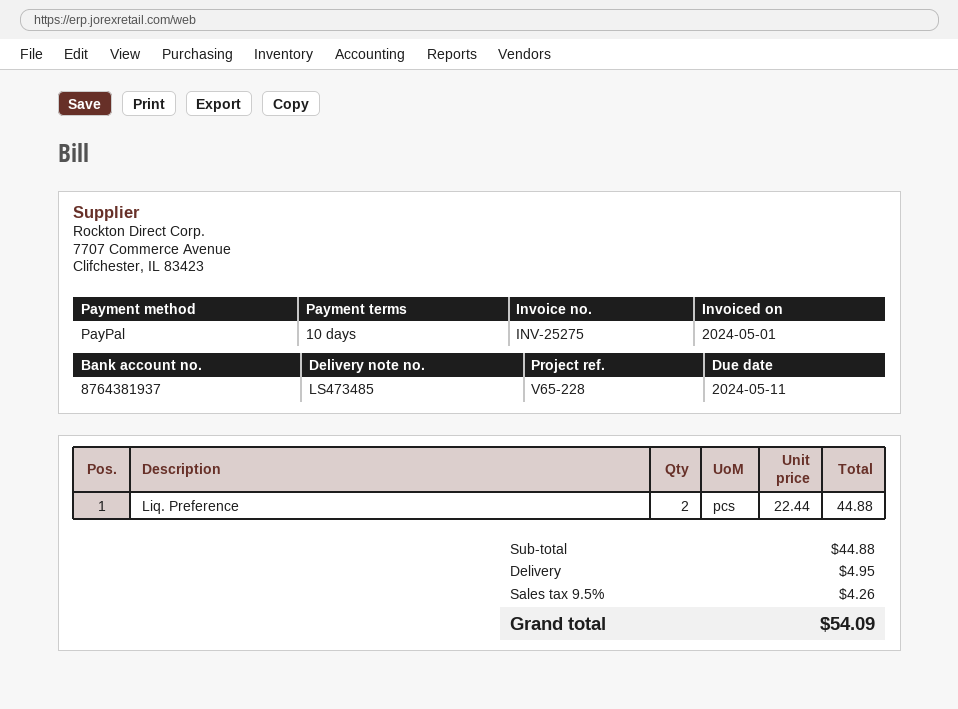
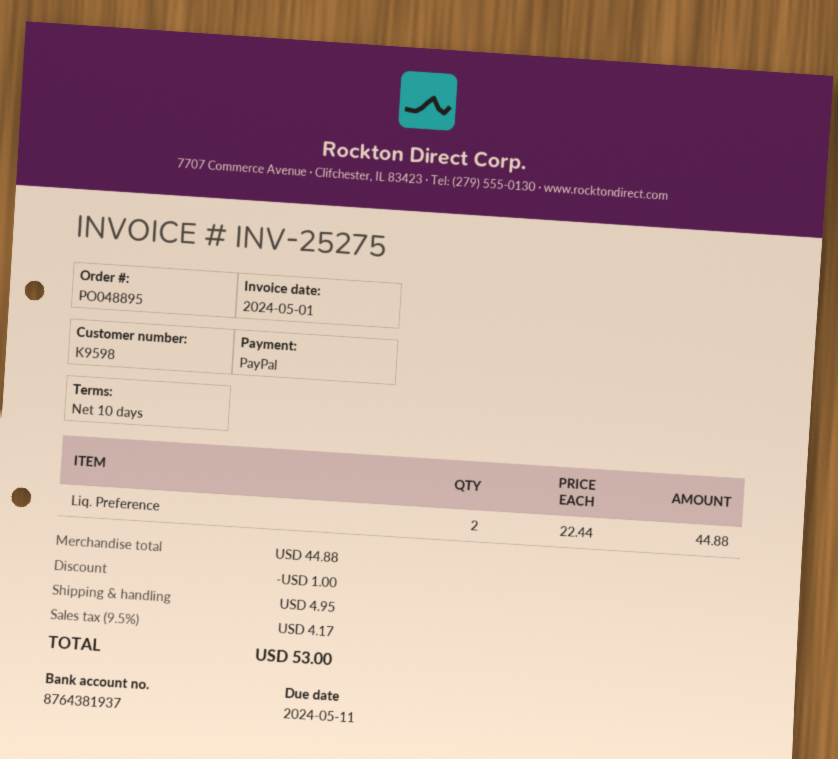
discount: none -> 1.00
tax: 9.5% = 4.26 -> 9.5% = 4.17
total: 54.09 -> 53.00

